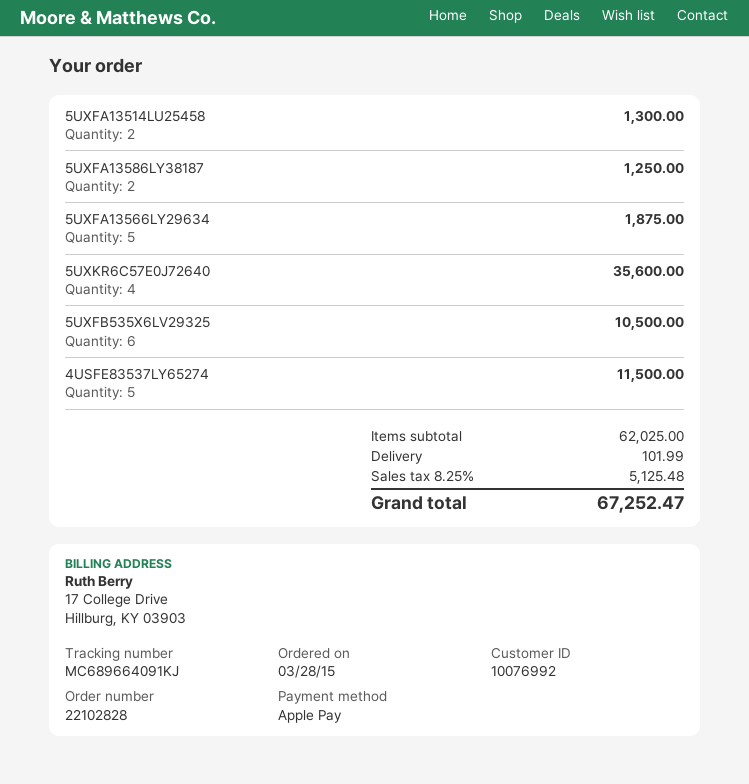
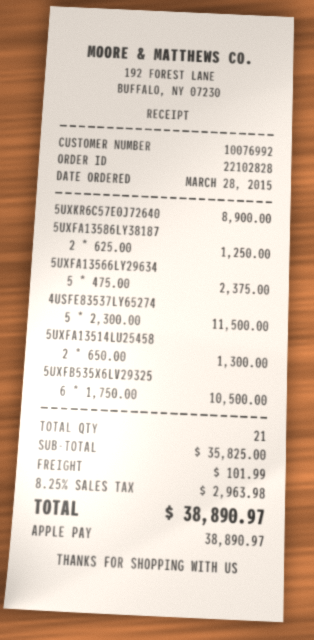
5UXFA13566LY29634: 5 for 1875.00 -> 5 for 2375.00
5UXKR6C57E0J72640: 4 for 35600.00 -> 1 for 8900.00
subtotal: 62025.00 -> 35825.00
tax: 8.25% = 5125.48 -> 8.25% = 2963.98
total: 67252.47 -> 38890.97

